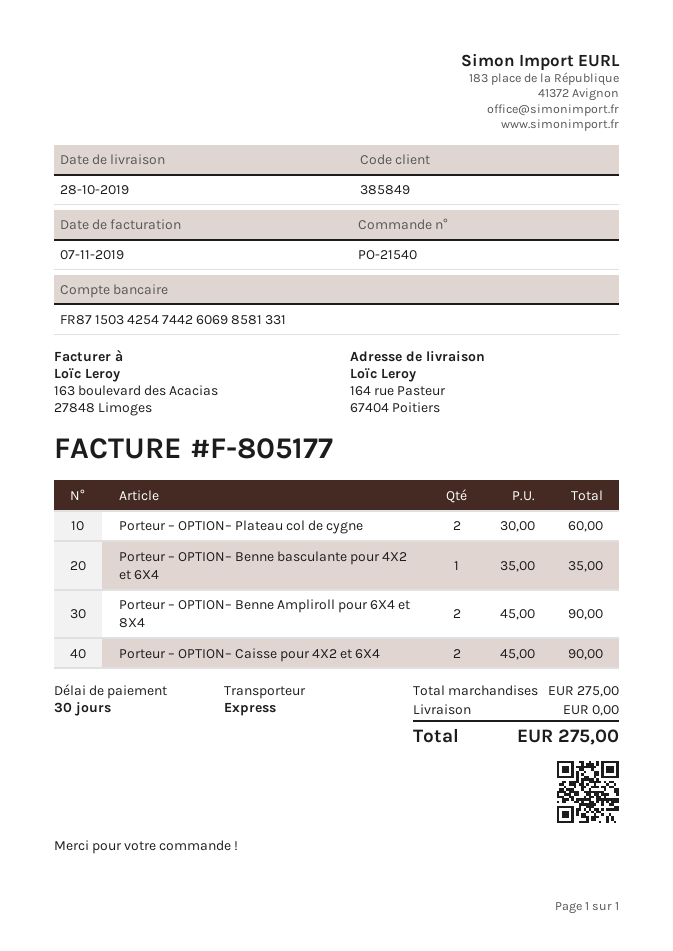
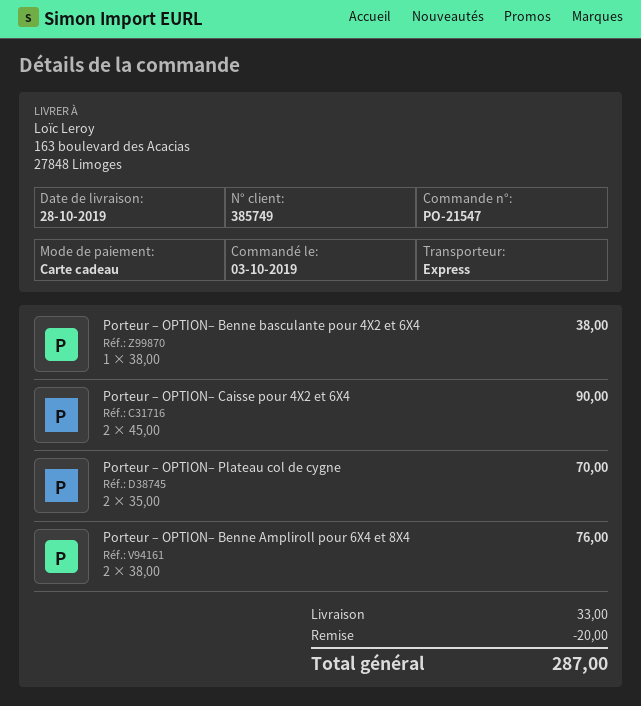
order number: PO-21540 -> PO-21547
customer number: 385849 -> 385749
ship to: 164 rue Pasteur, 67404 Poitiers -> 163 boulevard des Acacias, 27848 Limoges
Porteur – OPTION– Plateau col de cygne: 2 x 30.00 = 60.00 -> 2 x 35.00 = 70.00
Porteur – OPTION– Benne basculante pour 4X2 et 6X4: 1 x 35.00 = 35.00 -> 1 x 38.00 = 38.00
Porteur – OPTION– Benne Ampliroll pour 6X4 et 8X4: 2 x 45.00 = 90.00 -> 2 x 38.00 = 76.00
discount: none -> 20.00
shipping: 0.00 -> 33.00
total: 275.00 -> 287.00

